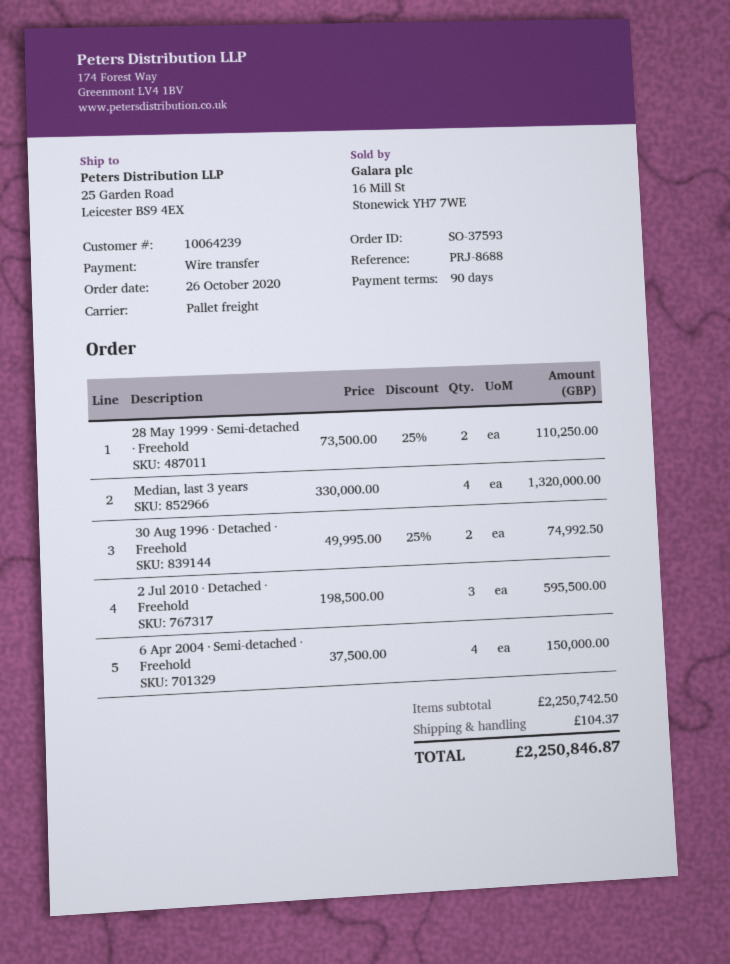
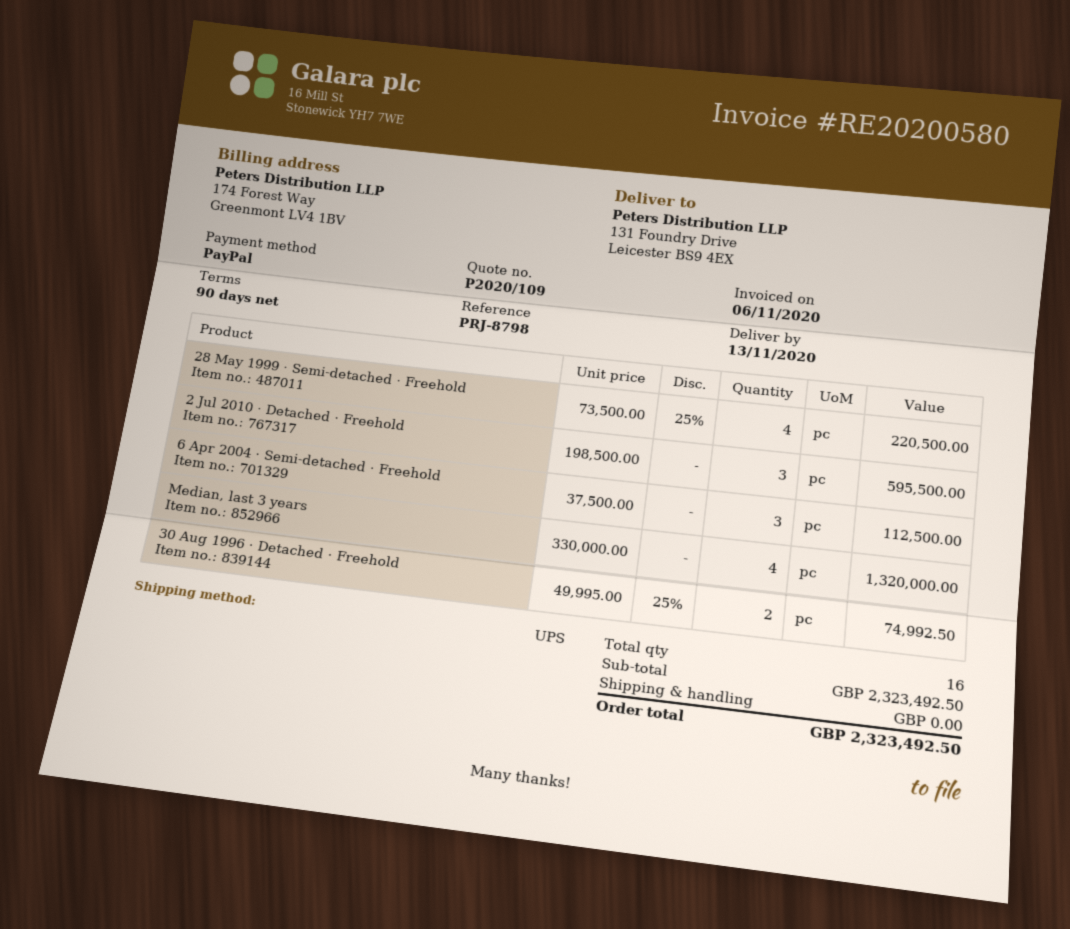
reference: PRJ-8688 -> PRJ-8798
payment method: bank transfer -> PayPal
shipping method: pallet freight -> UPS
ship to: 25 Garden Road, Leicester BS9 4EX -> 131 Foundry Drive, Leicester BS9 4EX
28 May 1999 · Semi-detached · Freehold: 2 x 73500.00 - 25% = 110250.00 -> 4 x 73500.00 - 25% = 220500.00
6 Apr 2004 · Semi-detached · Freehold: 4 x 37500.00 = 150000.00 -> 3 x 37500.00 = 112500.00
subtotal: 2250742.50 -> 2323492.50
shipping: 104.37 -> 0.00
total: 2250846.87 -> 2323492.50

